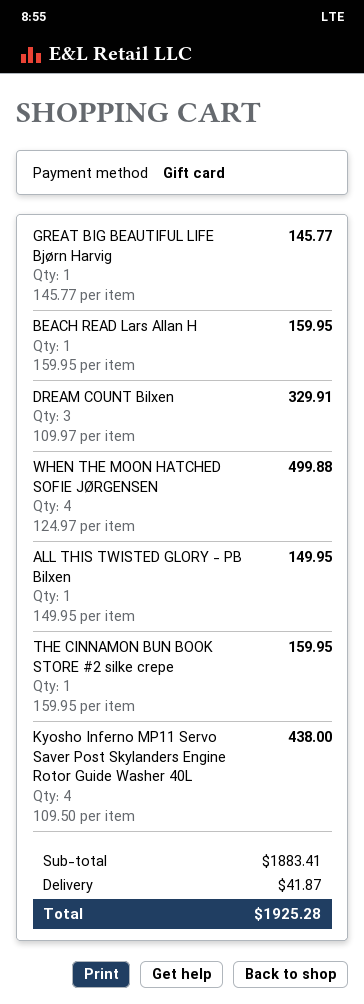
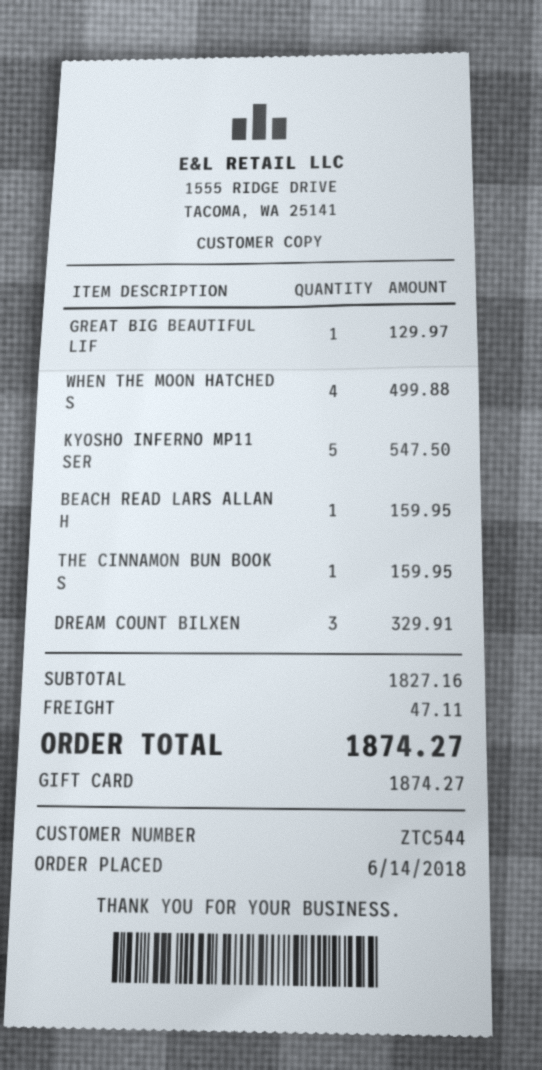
GREAT BIG BEAUTIFUL LIFE Bjørn Harvig: 1 for 145.77 -> 1 for 129.97
ALL THIS TWISTED GLORY - PB Bilxen: 1 for 149.95 -> none
Kyosho Inferno MP11 Servo Saver Post Skylanders Engine Rotor Guide Washer 40L: 4 for 438.00 -> 5 for 547.50
subtotal: 1883.41 -> 1827.16
shipping: 41.87 -> 47.11
total: 1925.28 -> 1874.27

